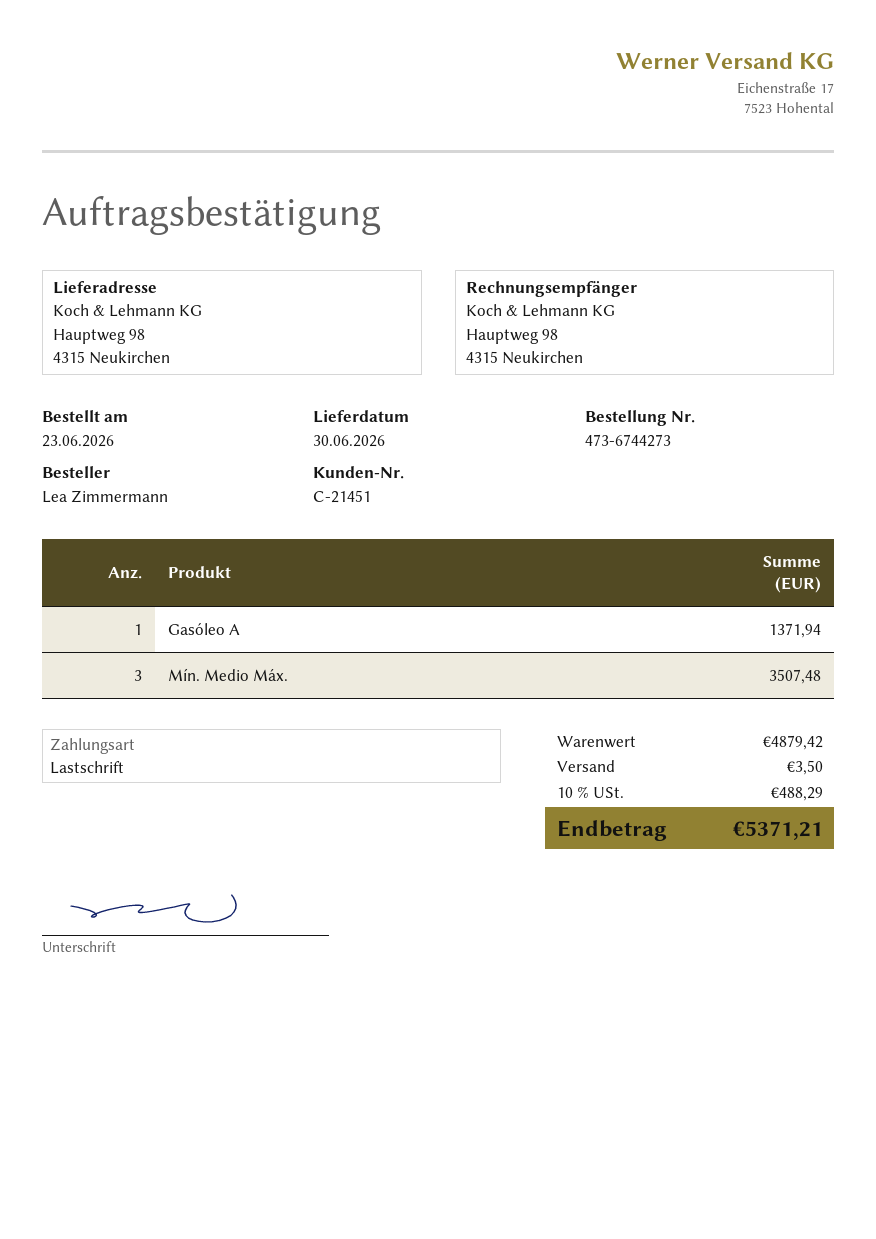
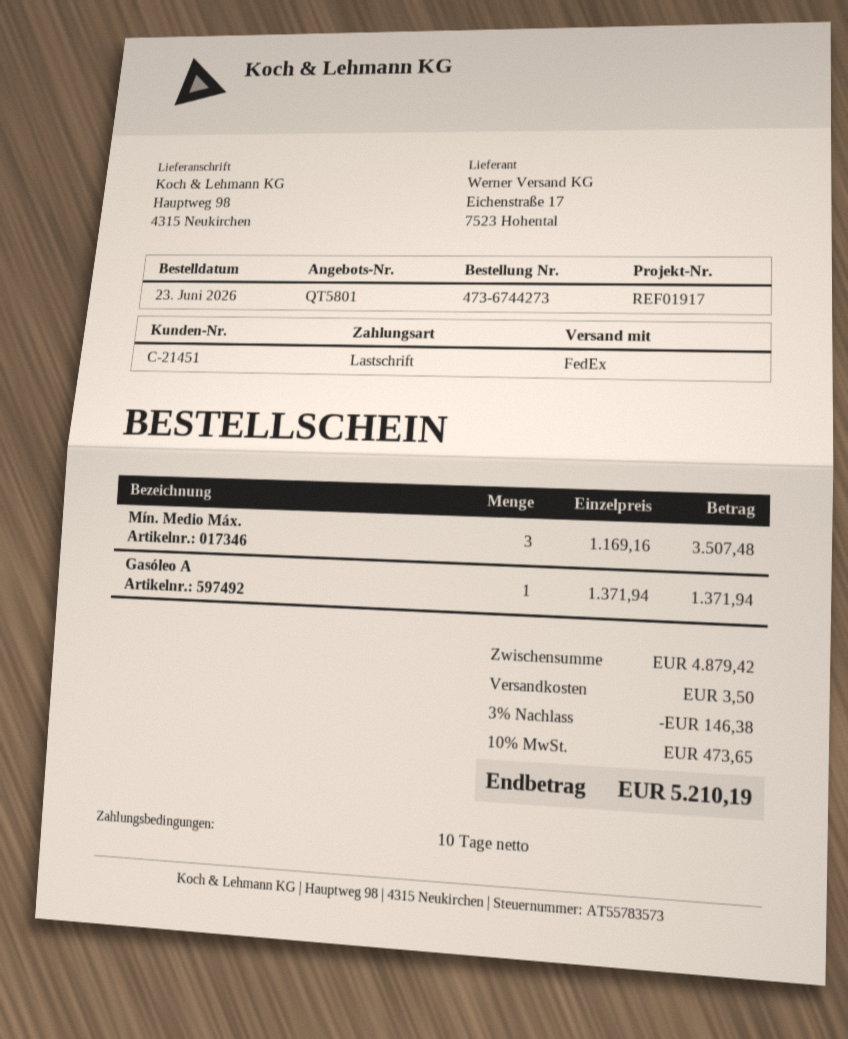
discount: none -> 3% = 146.38
tax: 10% = 488.29 -> 10% = 473.65
total: 5371.21 -> 5210.19

